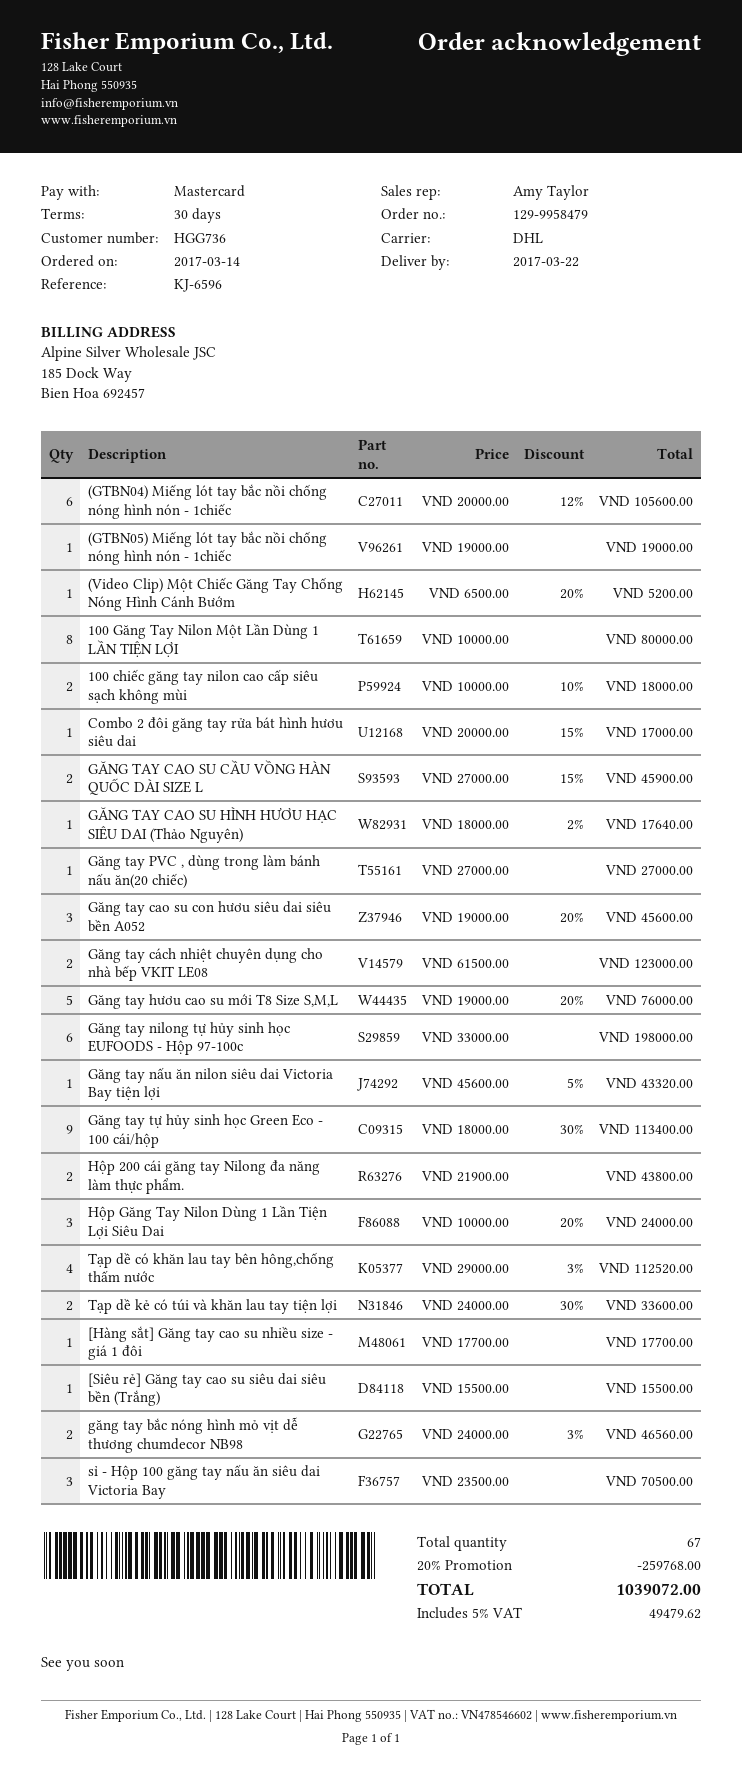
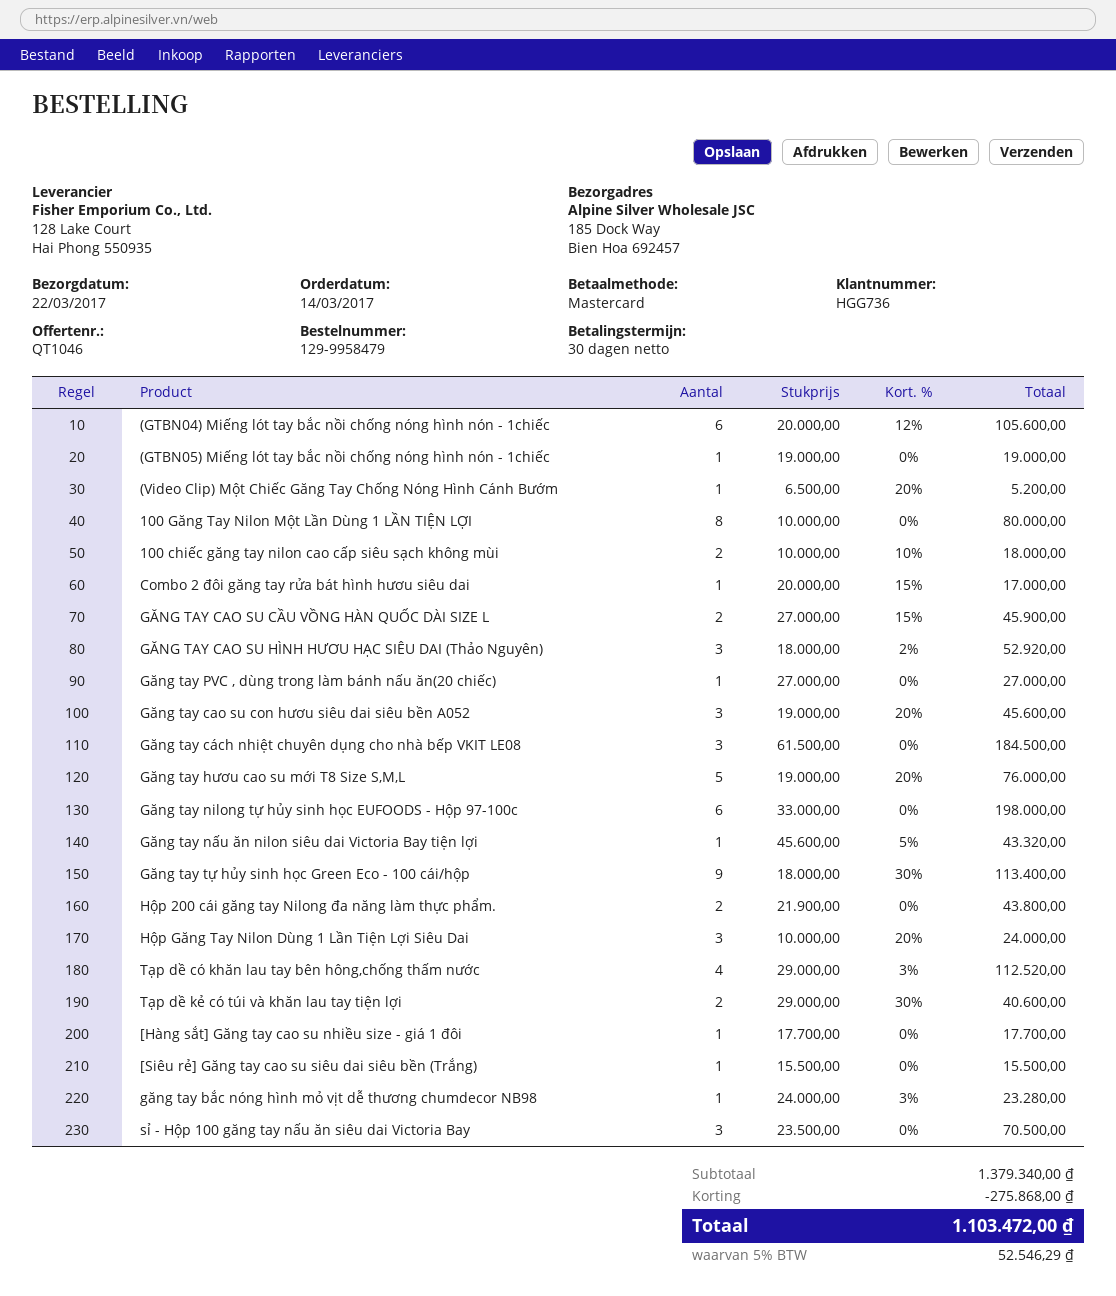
GĂNG TAY CAO SU HÌNH HƯƠU HẠC SIÊU DAI (Thảo Nguyên): 1 x 18000.00 - 2% = 17640.00 -> 3 x 18000.00 - 2% = 52920.00
Găng tay cách nhiệt chuyên dụng cho nhà bếp VKIT LE08: 2 x 61500.00 = 123000.00 -> 3 x 61500.00 = 184500.00
Tạp dề kẻ có túi và khăn lau tay tiện lợi: 2 x 24000.00 - 30% = 33600.00 -> 2 x 29000.00 - 30% = 40600.00
găng tay bắc nóng hình mỏ vịt dễ thương chumdecor NB98: 2 x 24000.00 - 3% = 46560.00 -> 1 x 24000.00 - 3% = 23280.00
discount: 259768.00 -> 275868.00
tax: 5% = 49479.62 -> 5% = 52546.29
total: 1039072.00 -> 1103472.00

